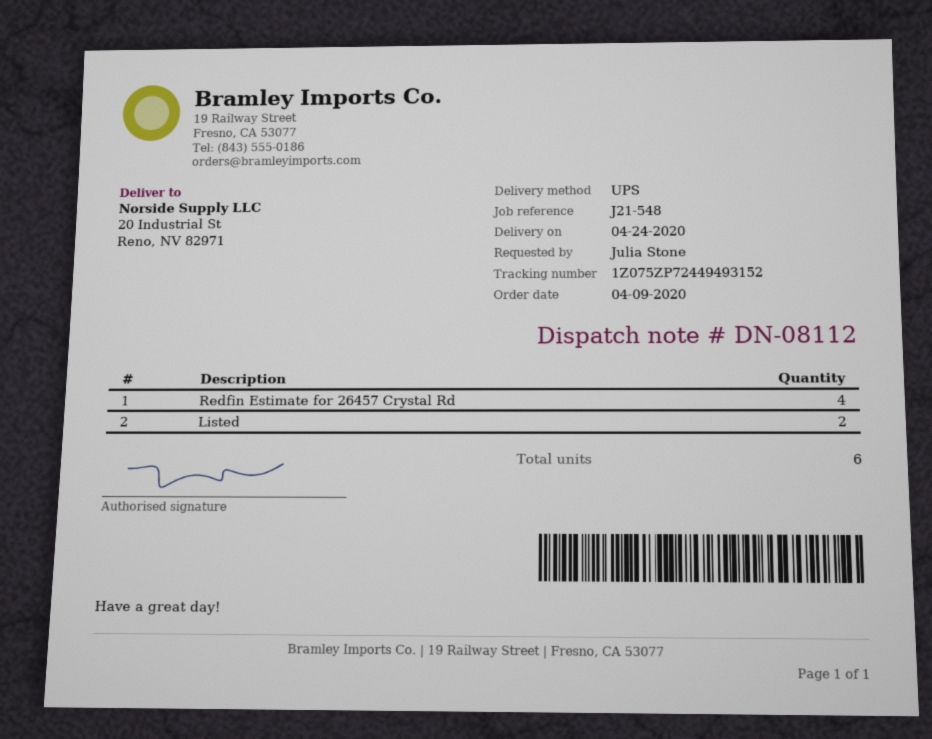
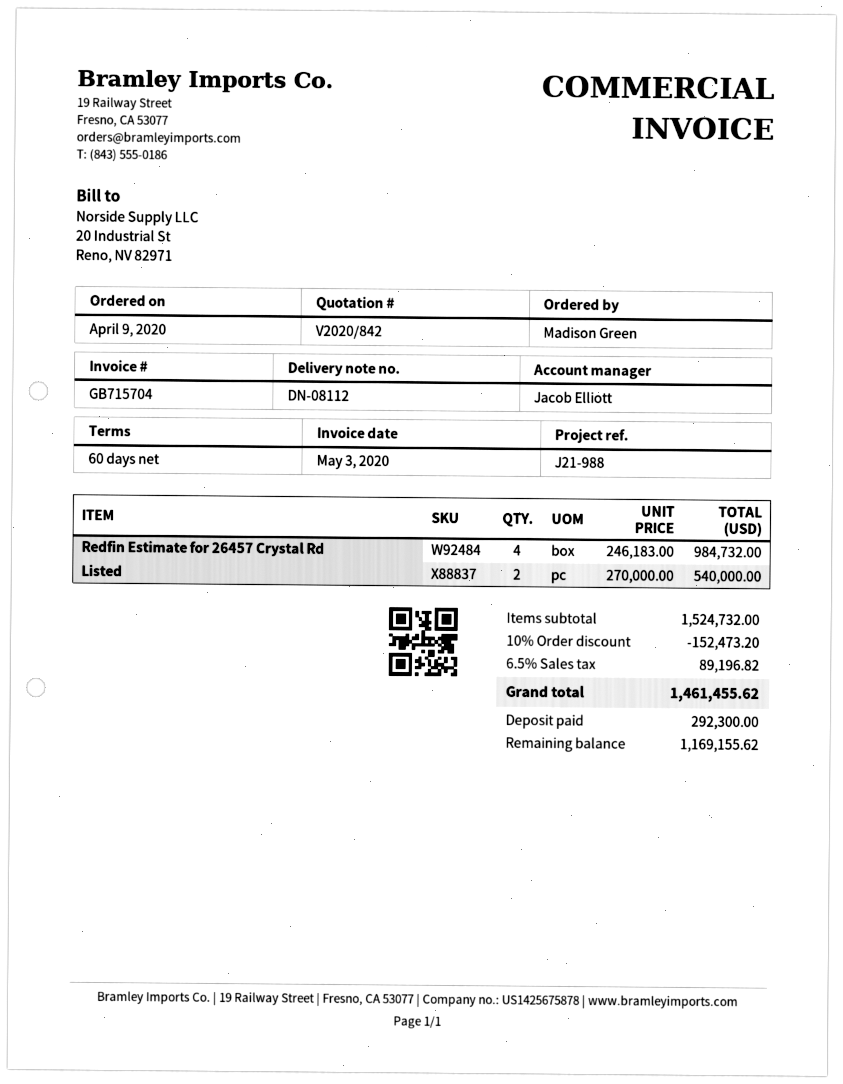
reference: J21-548 -> J21-988
ordered by: Julia Stone -> Madison Green

